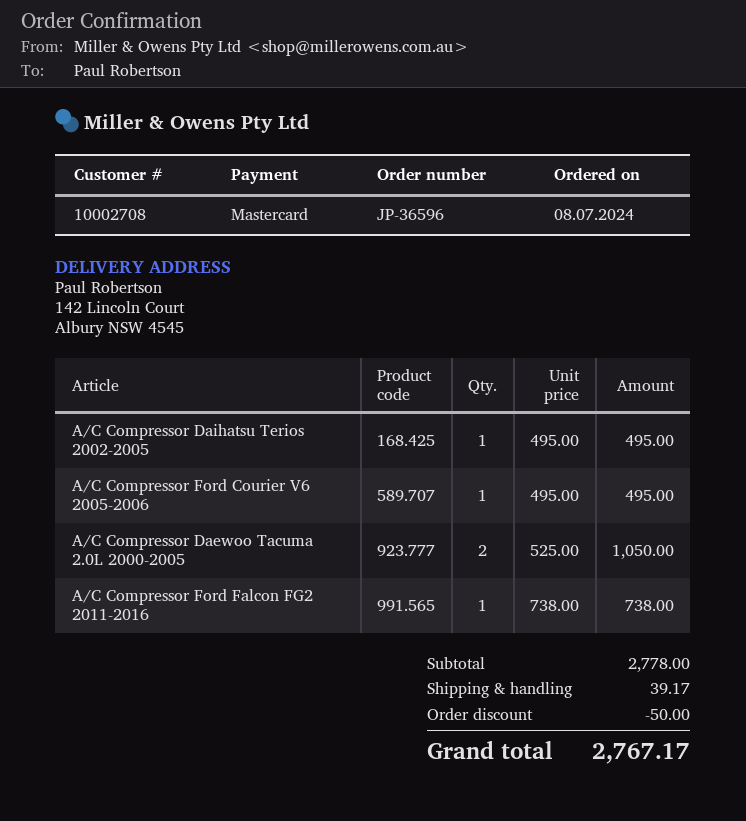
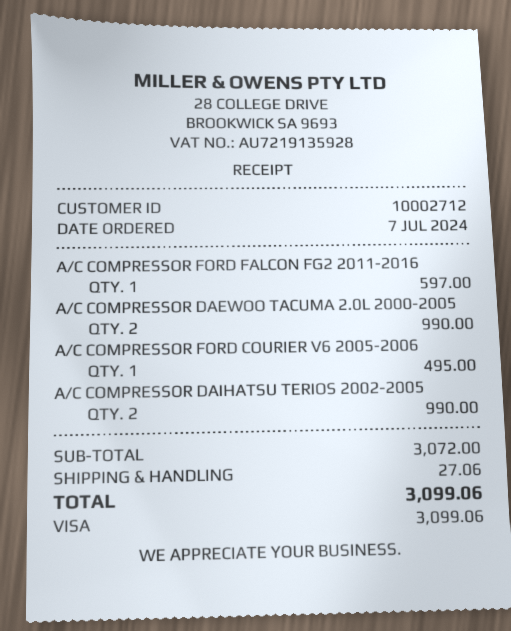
order date: 2024-07-08 -> 2024-07-07
customer number: 10002708 -> 10002712
payment method: Mastercard -> Visa
A/C Compressor Daihatsu Terios 2002-2005: 1 for 495.00 -> 2 for 990.00
A/C Compressor Daewoo Tacuma 2.0L 2000-2005: 2 for 1050.00 -> 2 for 990.00
A/C Compressor Ford Falcon FG2 2011-2016: 1 for 738.00 -> 1 for 597.00
subtotal: 2778.00 -> 3072.00
discount: 50.00 -> none
shipping: 39.17 -> 27.06
total: 2767.17 -> 3099.06

